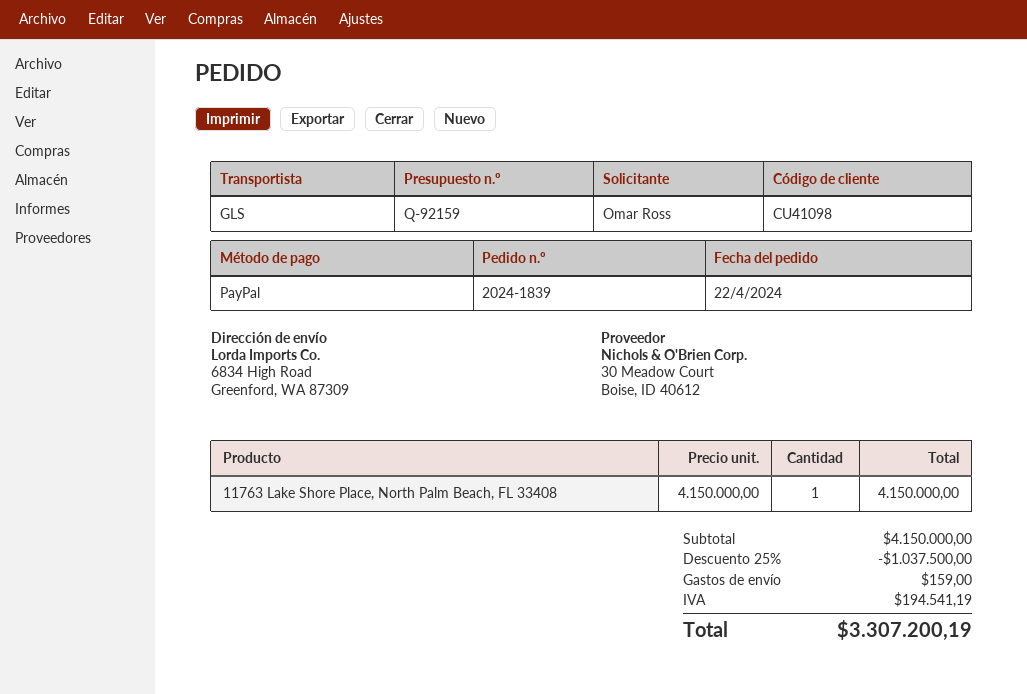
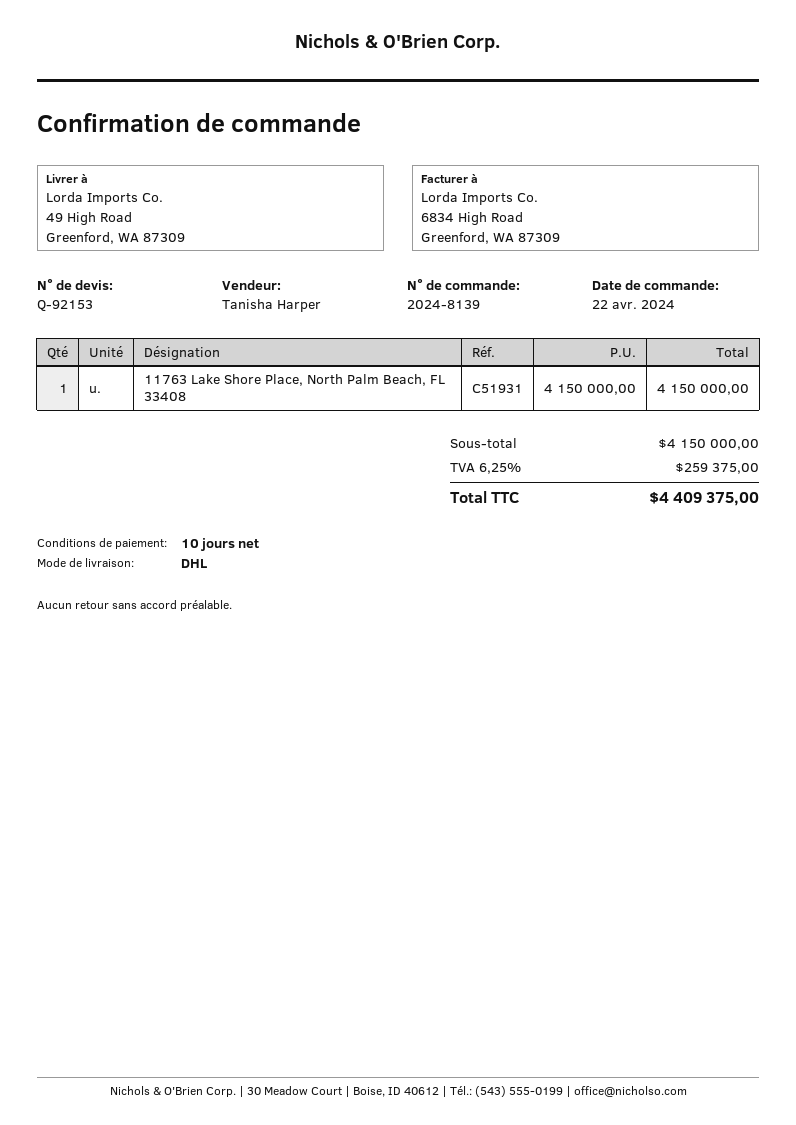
quote number: Q-92159 -> Q-92153
order number: 2024-1839 -> 2024-8139
shipping method: GLS -> DHL
ship to: 6834 High Road, Greenford, WA 87309 -> 49 High Road, Greenford, WA 87309
discount: 25% = 1037500.00 -> none
shipping: 159.00 -> none
tax: 194541.19 -> 259375.00
total: 3307200.19 -> 4409375.00

